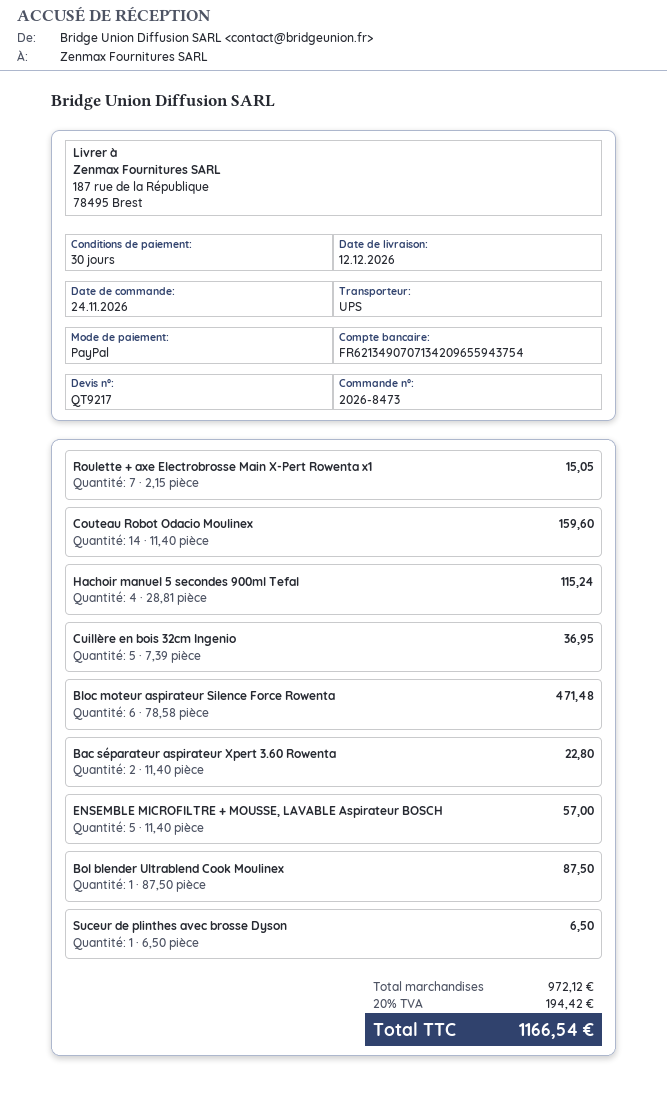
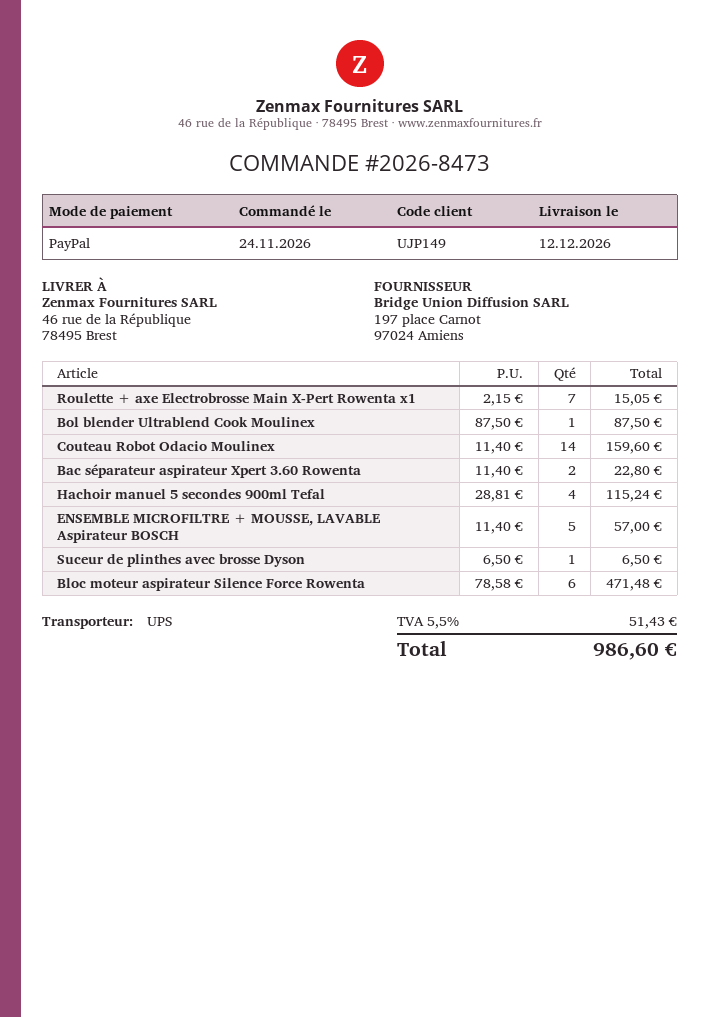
ship to: 187 rue de la République, 78495 Brest -> 46 rue de la République, 78495 Brest
Cuillère en bois 32cm Ingenio: 5 x 7.39 = 36.95 -> none
tax: 20% = 194.42 -> 5.5% = 51.43
total: 1166.54 -> 986.60

